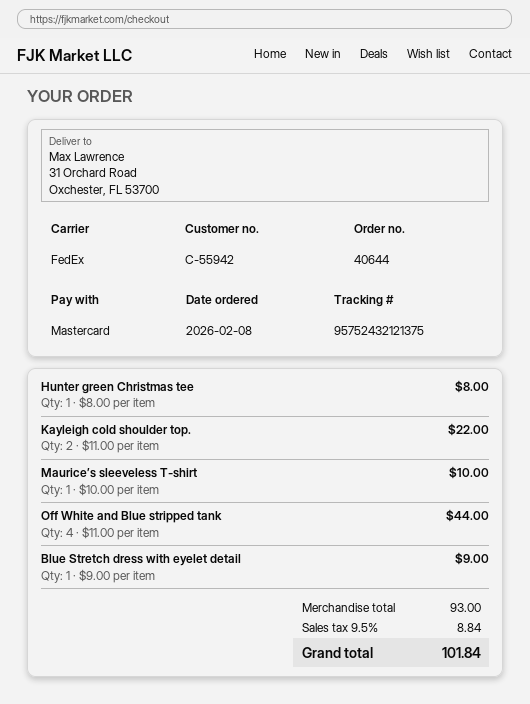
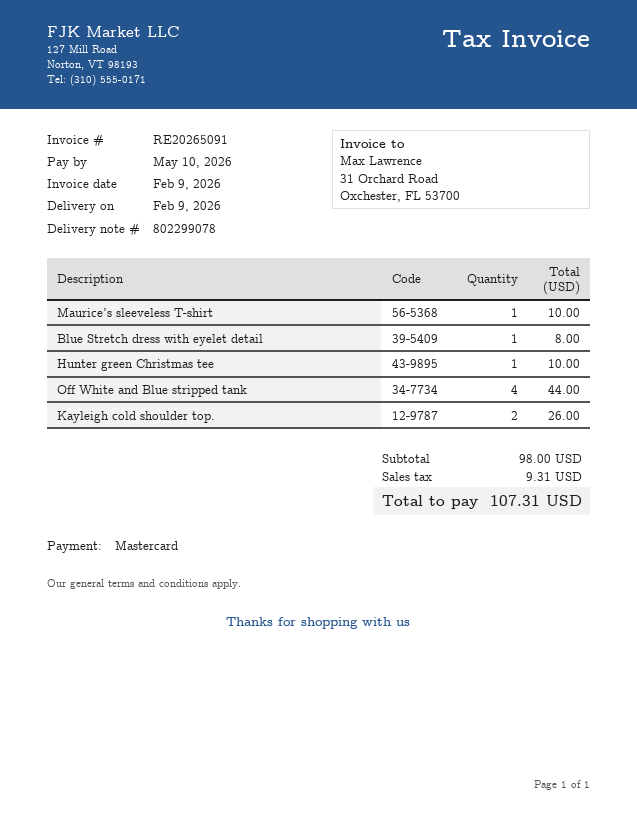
Hunter green Christmas tee: 1 for 8.00 -> 1 for 10.00
Kayleigh cold shoulder top.: 2 for 22.00 -> 2 for 26.00
Blue Stretch dress with eyelet detail: 1 for 9.00 -> 1 for 8.00
subtotal: 93.00 -> 98.00
tax: 8.84 -> 9.31
total: 101.84 -> 107.31

